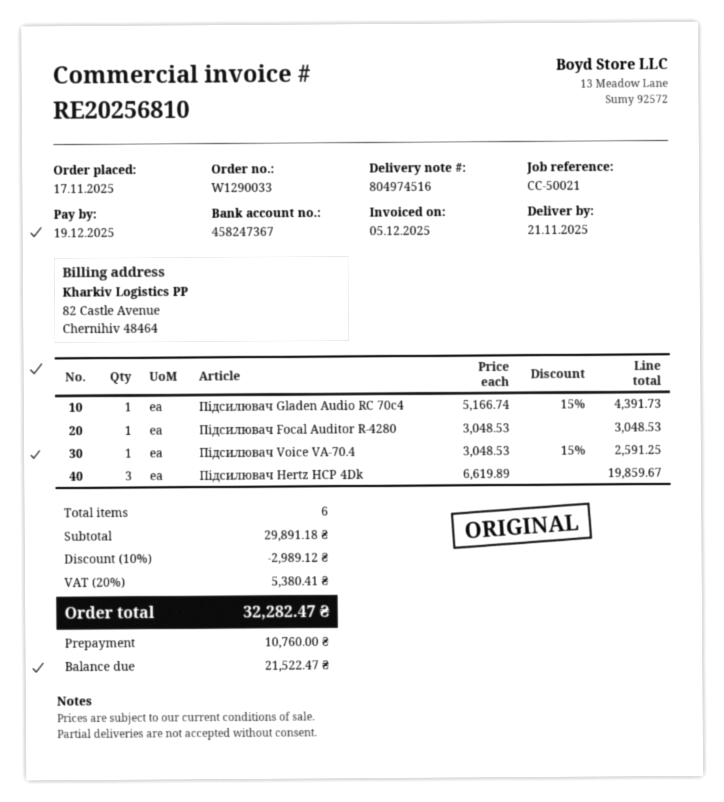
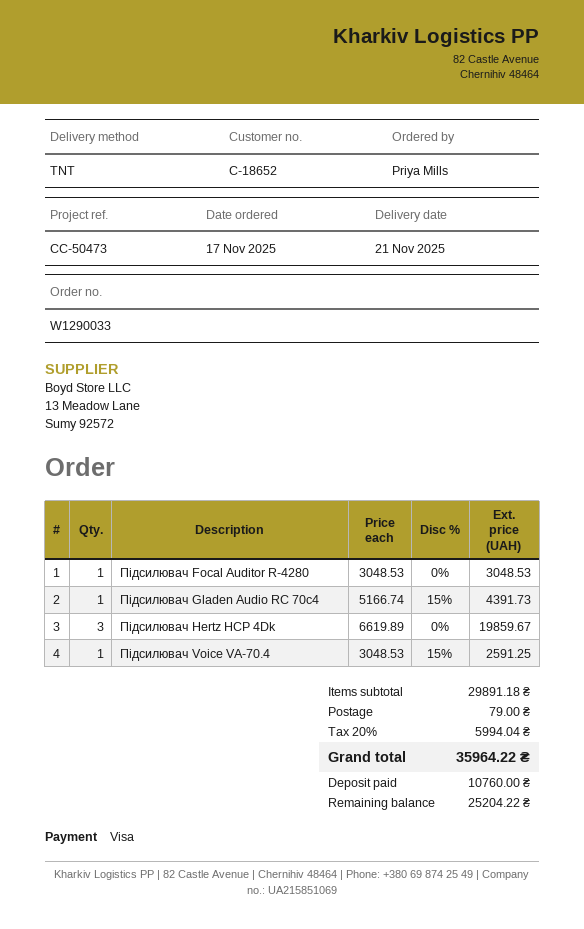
reference: CC-50021 -> CC-50473
discount: 10% = 2989.12 -> none
shipping: none -> 79.00
tax: 20% = 5380.41 -> 20% = 5994.04
total: 32282.47 -> 35964.22
balance: 21522.47 -> 25204.22

